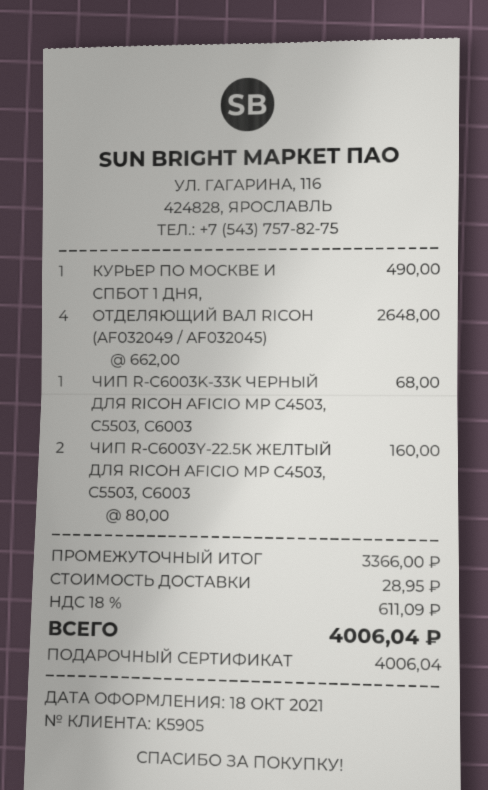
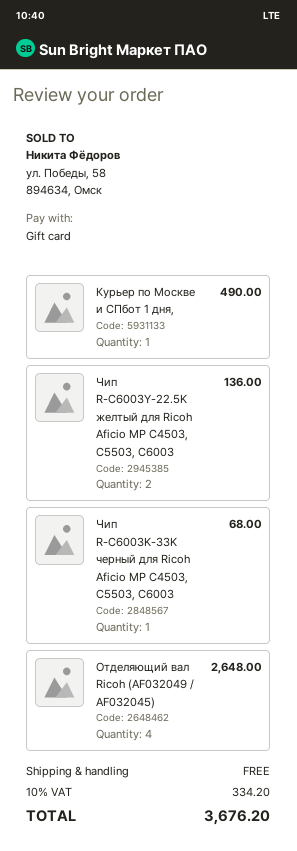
ЧИП R-C6003Y-22.5K ЖЕЛТЫЙ ДЛЯ RICOH AFICIO MP C4503, C5503, C6003: 2 for 160.00 -> 2 for 136.00
shipping: 28.95 -> 0.00
tax: 18% = 611.09 -> 10% = 334.20
total: 4006.04 -> 3676.20

